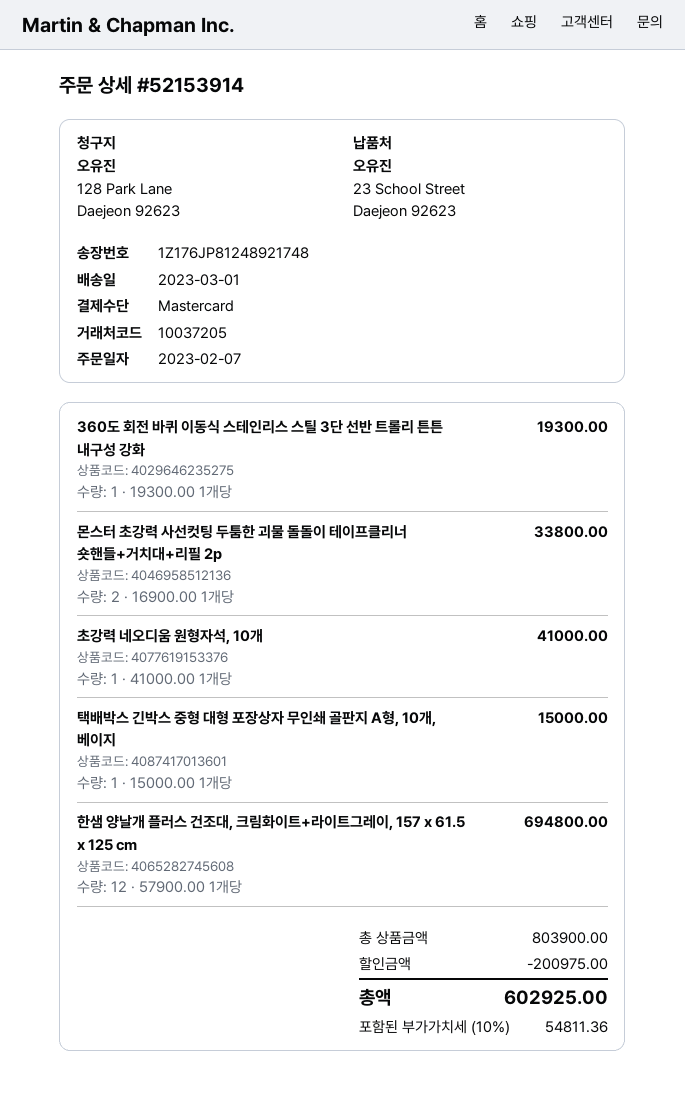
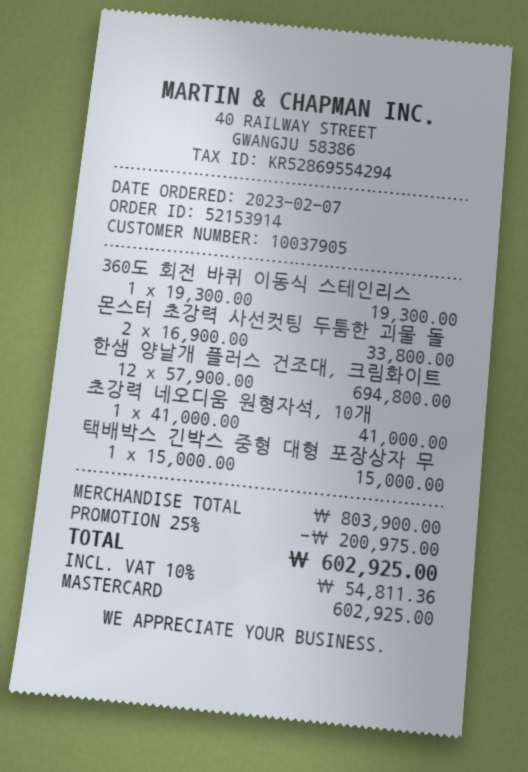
customer number: 10037205 -> 10037905

